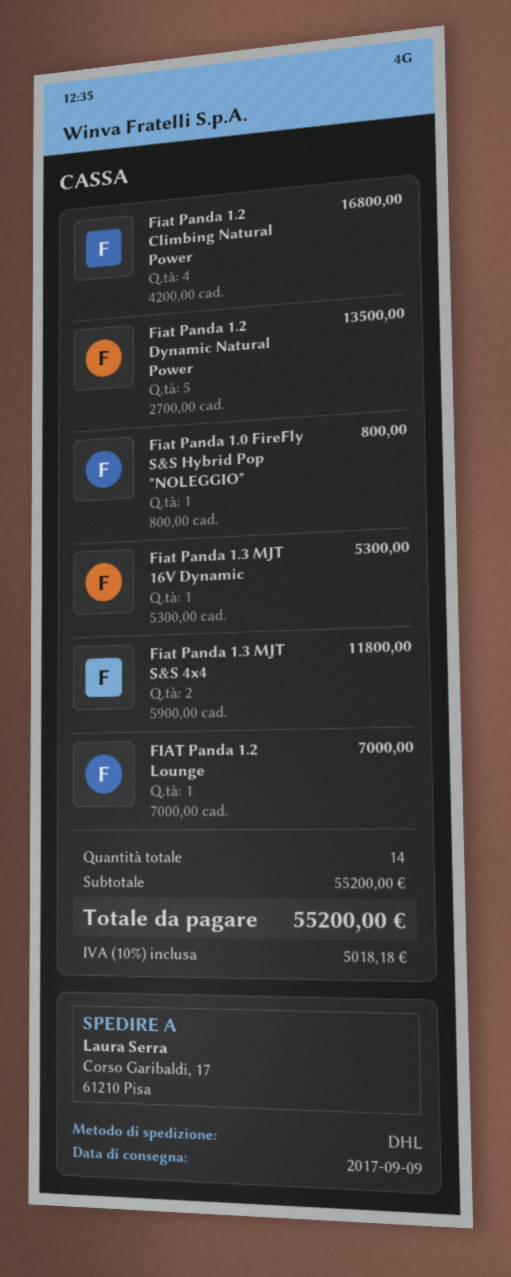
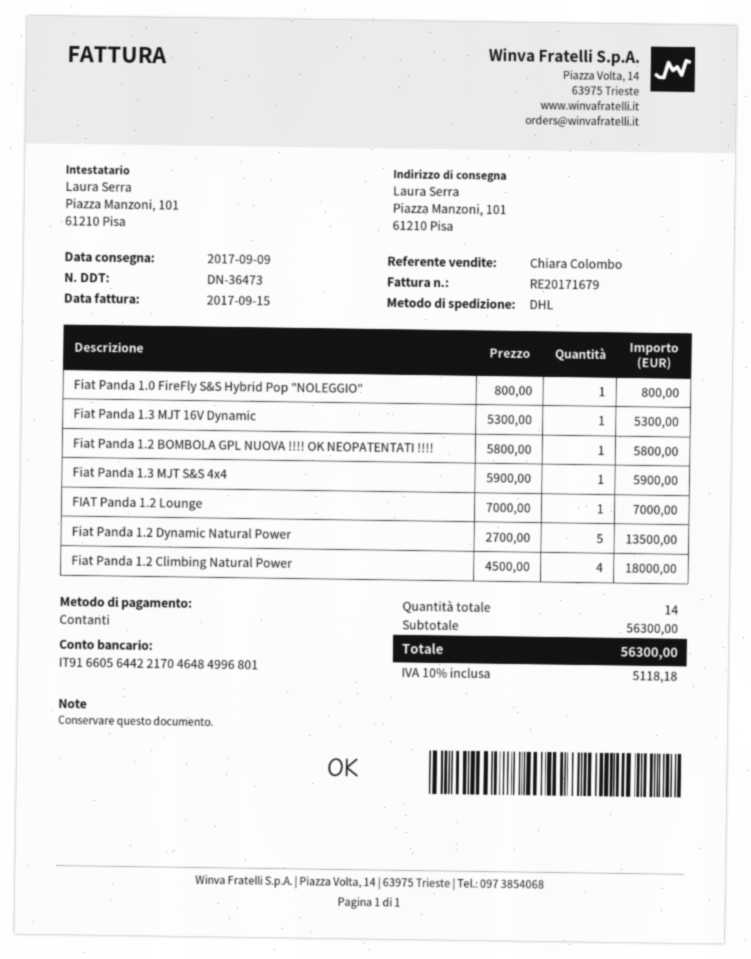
ship to: Corso Garibaldi, 17, 61210 Pisa -> Piazza Manzoni, 101, 61210 Pisa
Fiat Panda 1.2 Climbing Natural Power: 4 x 4200.00 = 16800.00 -> 4 x 4500.00 = 18000.00
Fiat Panda 1.3 MJT S&S 4x4: 2 x 5900.00 = 11800.00 -> 1 x 5900.00 = 5900.00
Fiat Panda 1.2 BOMBOLA GPL NUOVA !!!! OK NEOPATENTATI !!!!: none -> 1 x 5800.00 = 5800.00
subtotal: 55200.00 -> 56300.00
tax: 10% = 5018.18 -> 10% = 5118.18
total: 55200.00 -> 56300.00

